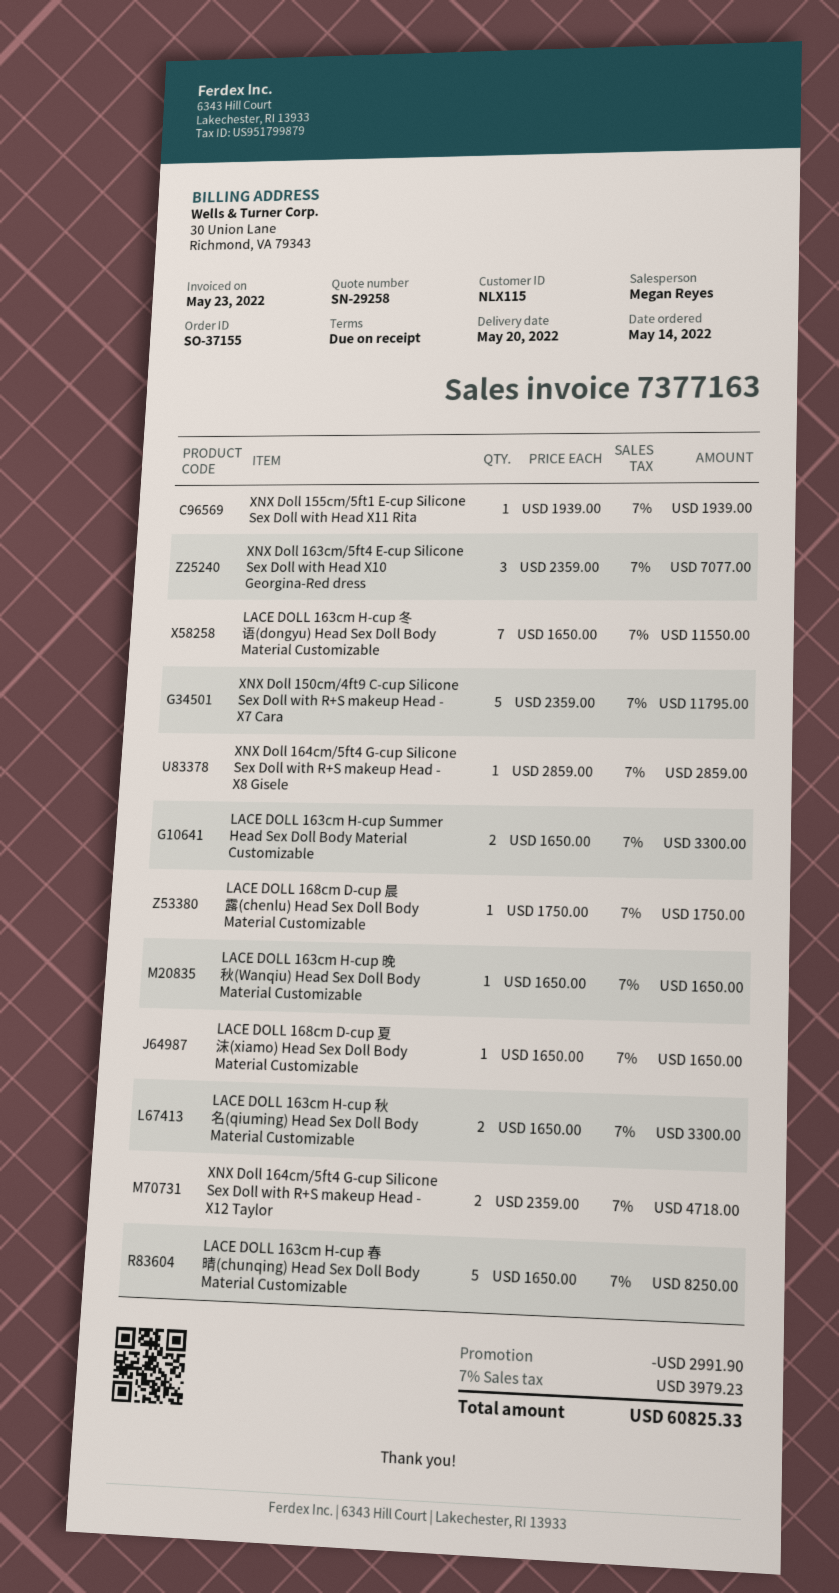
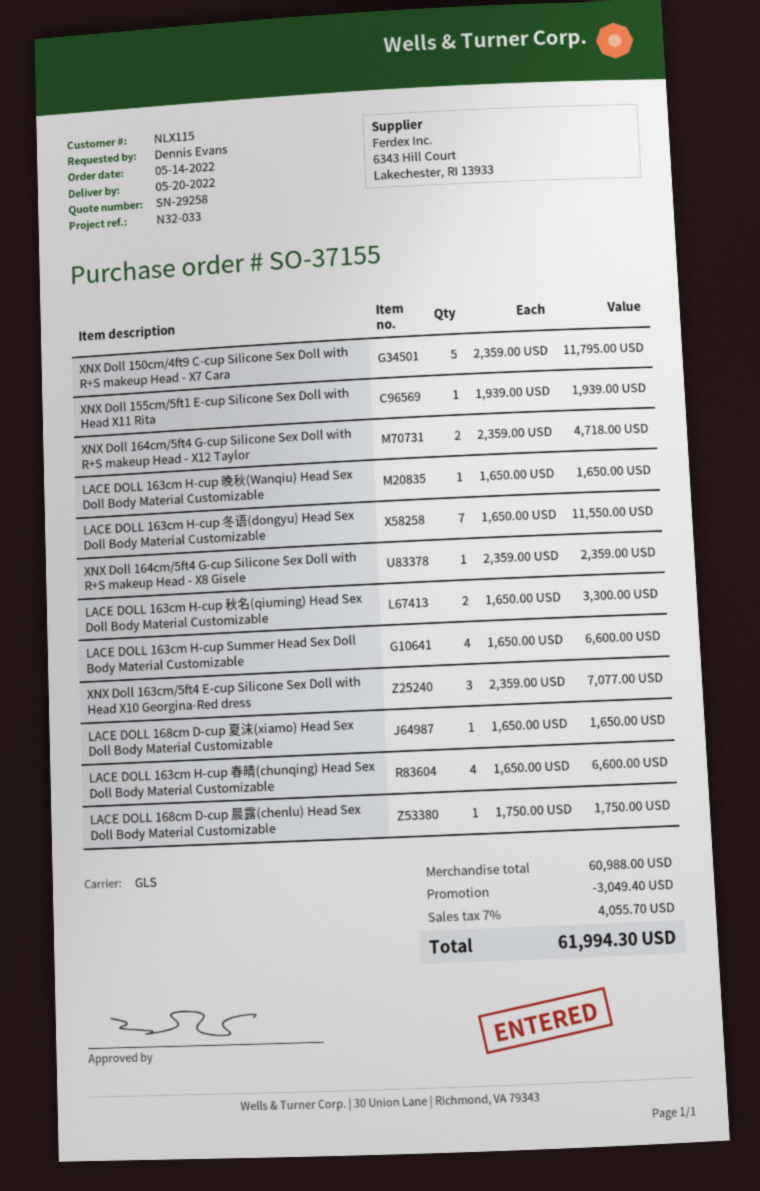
XNX Doll 164cm/5ft4 G-cup Silicone Sex Doll with R+S makeup Head - X8 Gisele: 1 x 2859.00 = 2859.00 -> 1 x 2359.00 = 2359.00
LACE DOLL 163cm H-cup Summer Head Sex Doll Body Material Customizable: 2 x 1650.00 = 3300.00 -> 4 x 1650.00 = 6600.00
LACE DOLL 163cm H-cup 春晴(chunqing) Head Sex Doll Body Material Customizable: 5 x 1650.00 = 8250.00 -> 4 x 1650.00 = 6600.00
discount: 2991.90 -> 3049.40
tax: 7% = 3979.23 -> 7% = 4055.70
total: 60825.33 -> 61994.30

